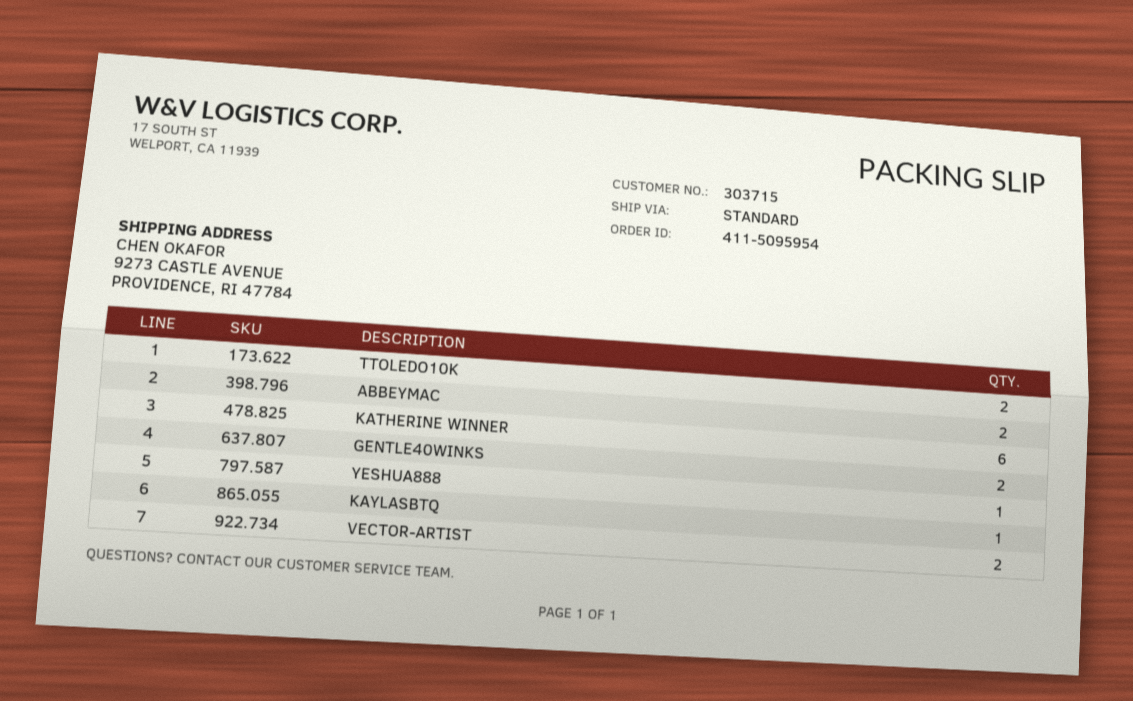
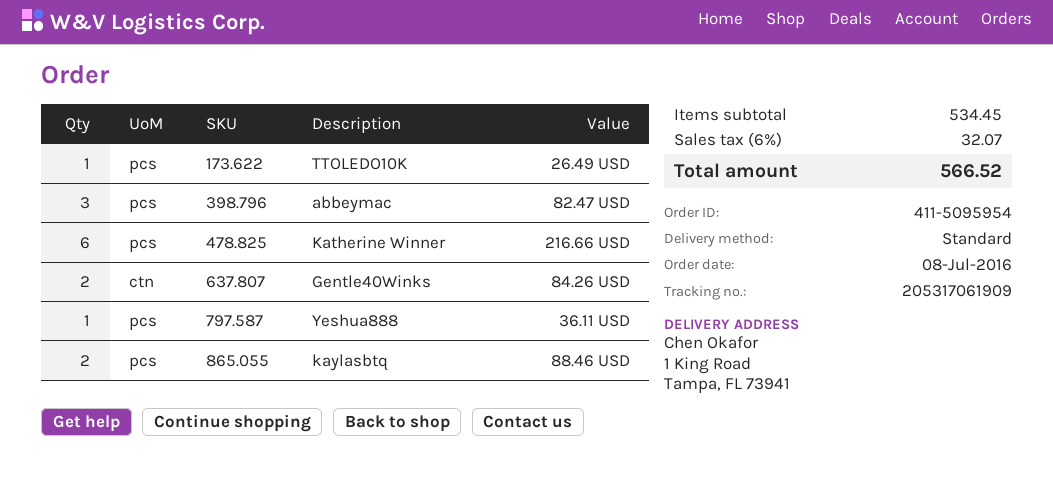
ship to: 9273 CASTLE AVENUE, PROVIDENCE, RI 47784 -> 1 King Road, Tampa, FL 73941
TTOLEDO10K: 2 -> 1
ABBEYMAC: 2 -> 3
KAYLASBTQ: 1 -> 2
VECTOR-ARTIST: 2 -> none

